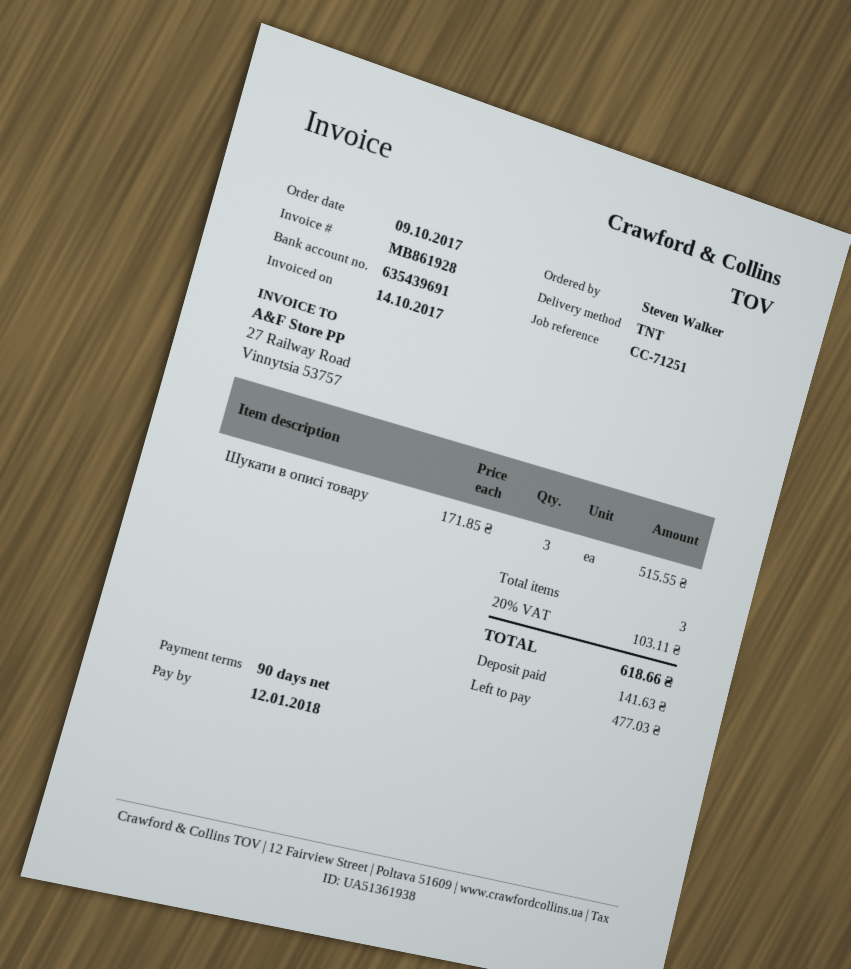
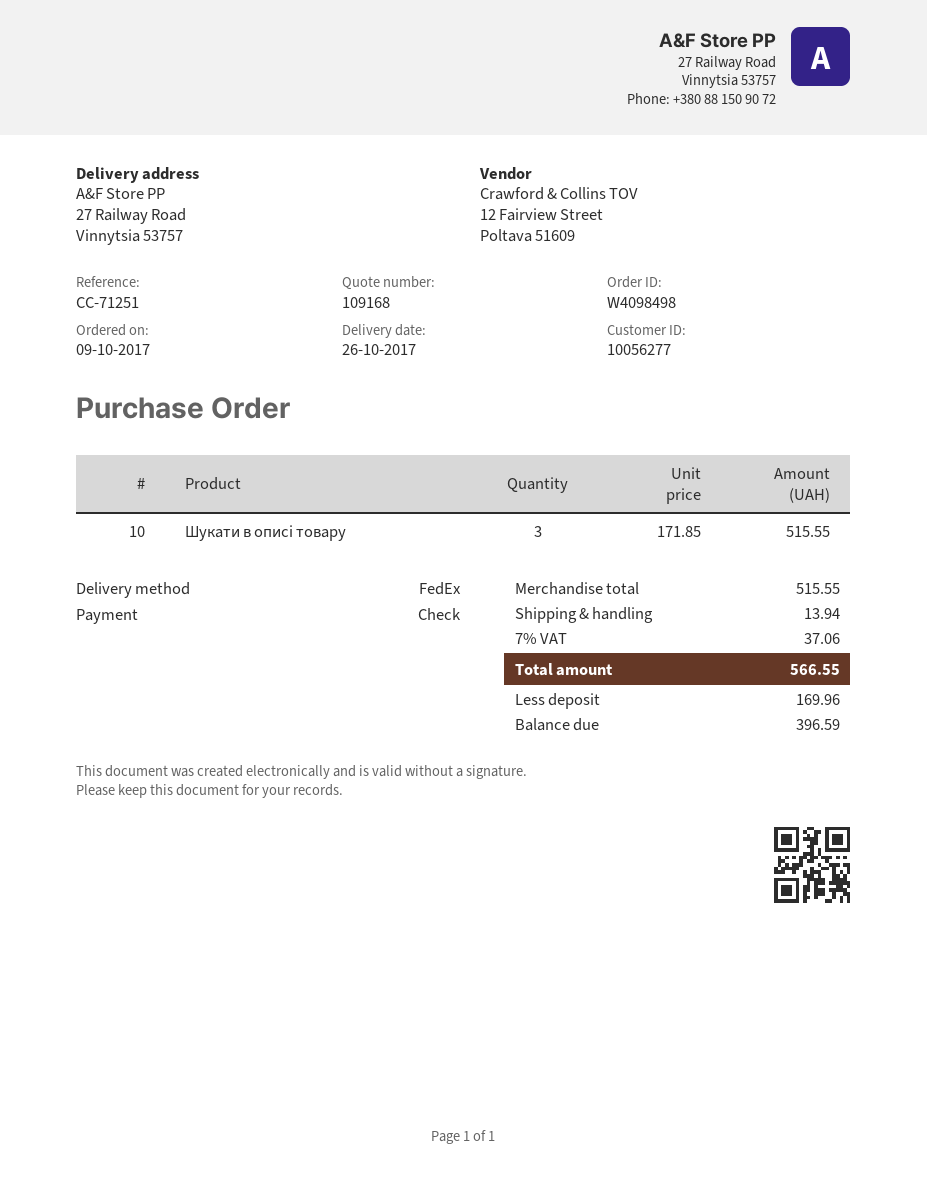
shipping method: TNT -> FedEx
shipping: none -> 13.94
tax: 20% = 103.11 -> 7% = 37.06
total: 618.66 -> 566.55
deposit: 141.63 -> 169.96
balance: 477.03 -> 396.59

